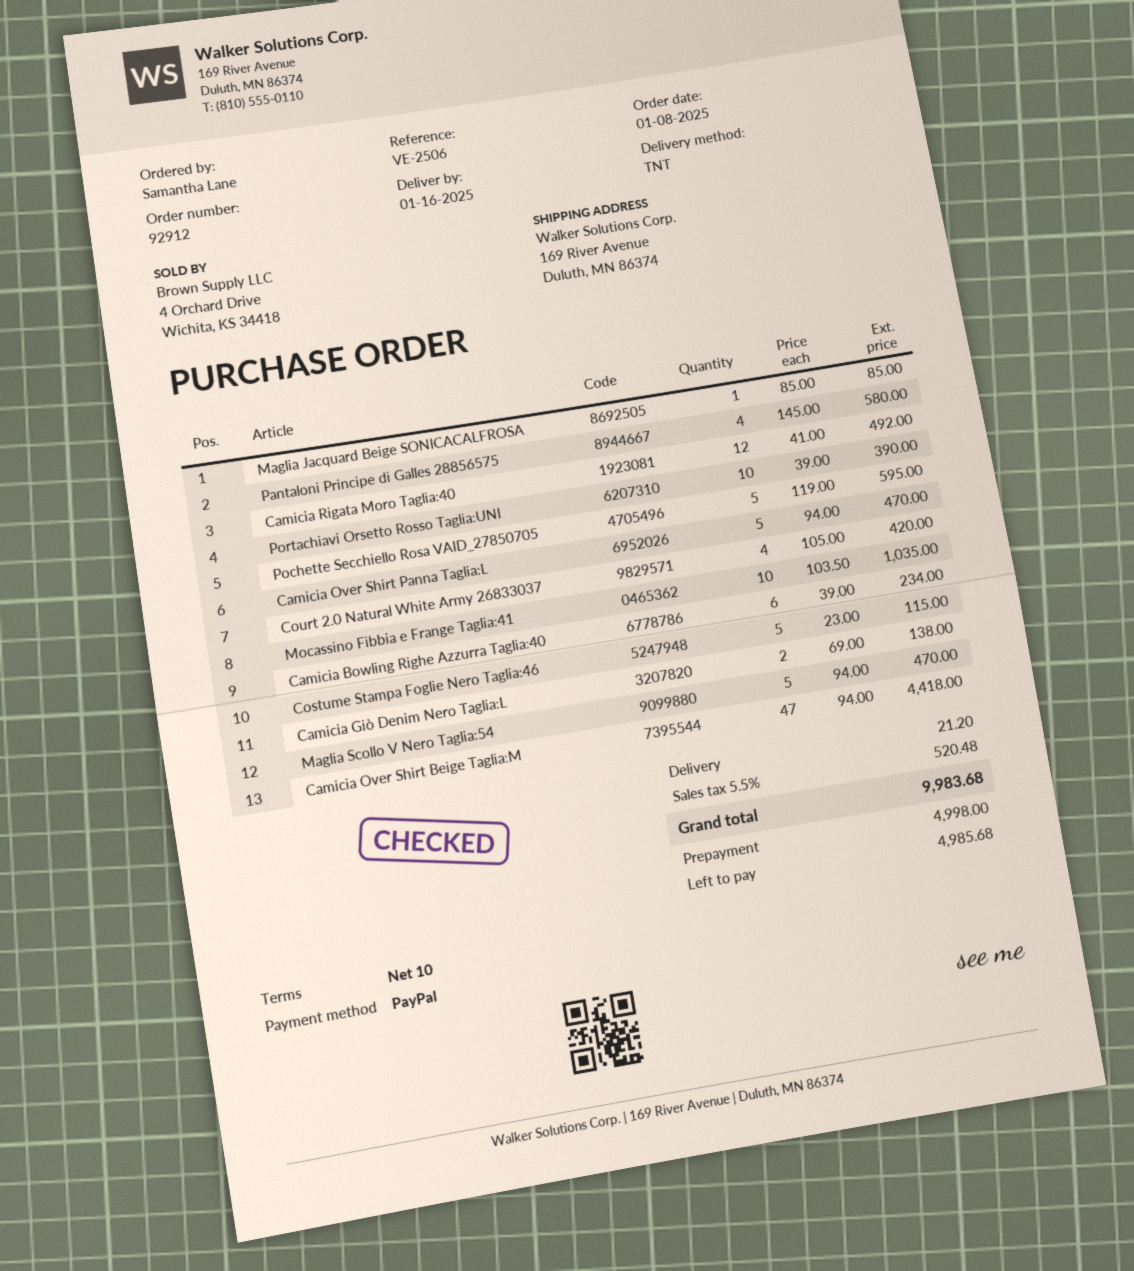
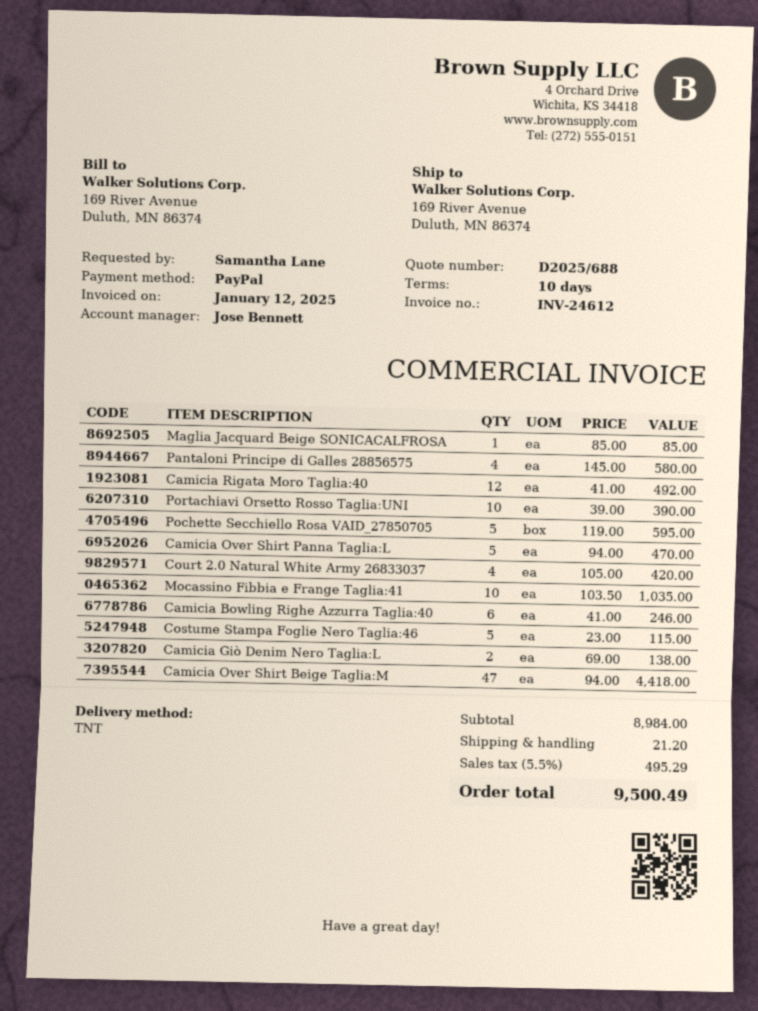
Camicia Bowling Righe Azzurra Taglia:40: 6 x 39.00 = 234.00 -> 6 x 41.00 = 246.00
Maglia Scollo V Nero Taglia:54: 5 x 94.00 = 470.00 -> none
tax: 5.5% = 520.48 -> 5.5% = 495.29
total: 9983.68 -> 9500.49

